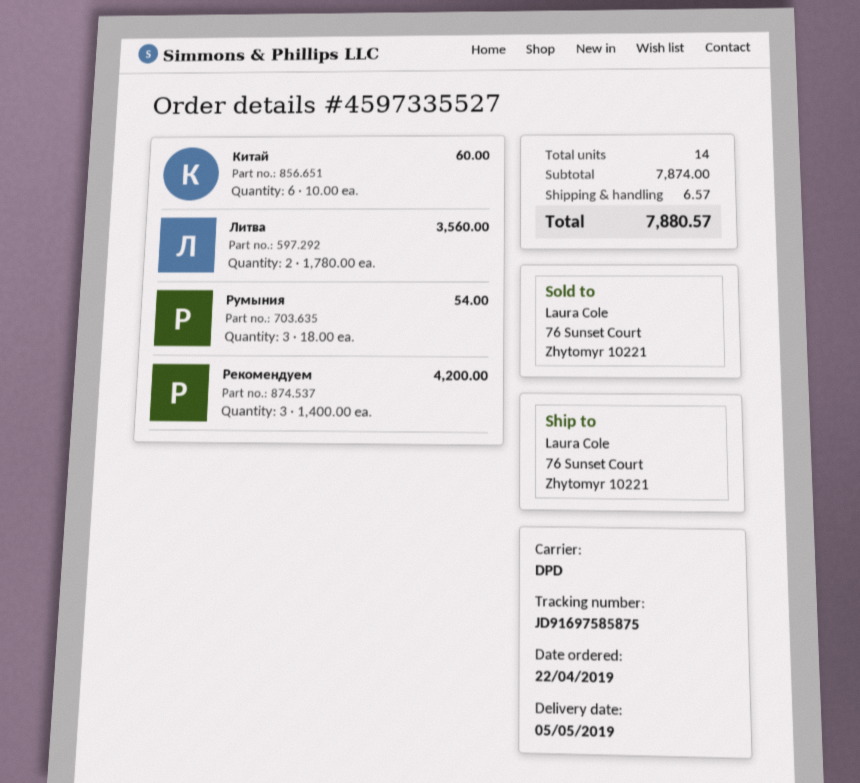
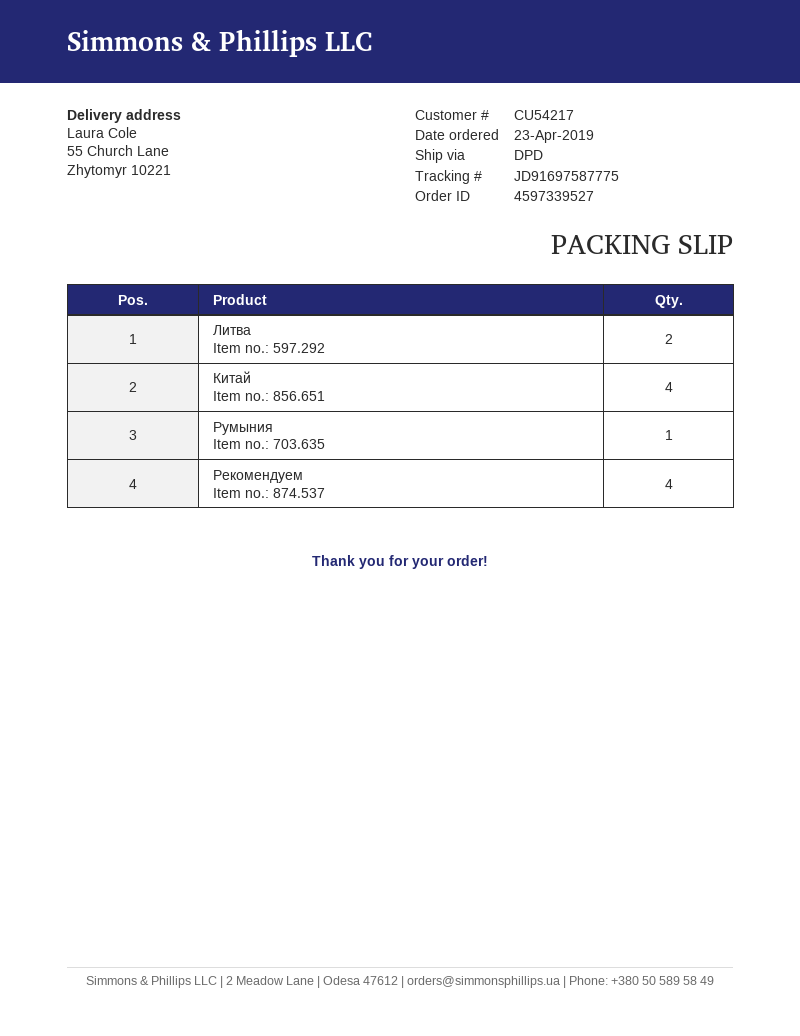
order number: 4597335527 -> 4597339527
order date: 2019-04-22 -> 2019-04-23
tracking number: JD91697585875 -> JD91697587775
ship to: 76 Sunset Court, Zhytomyr 10221 -> 55 Church Lane, Zhytomyr 10221
Китай: 6 -> 4
Румыния: 3 -> 1
Рекомендуем: 3 -> 4

